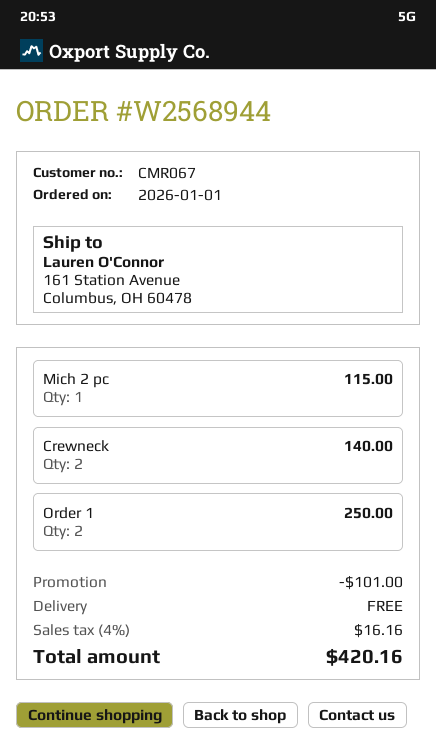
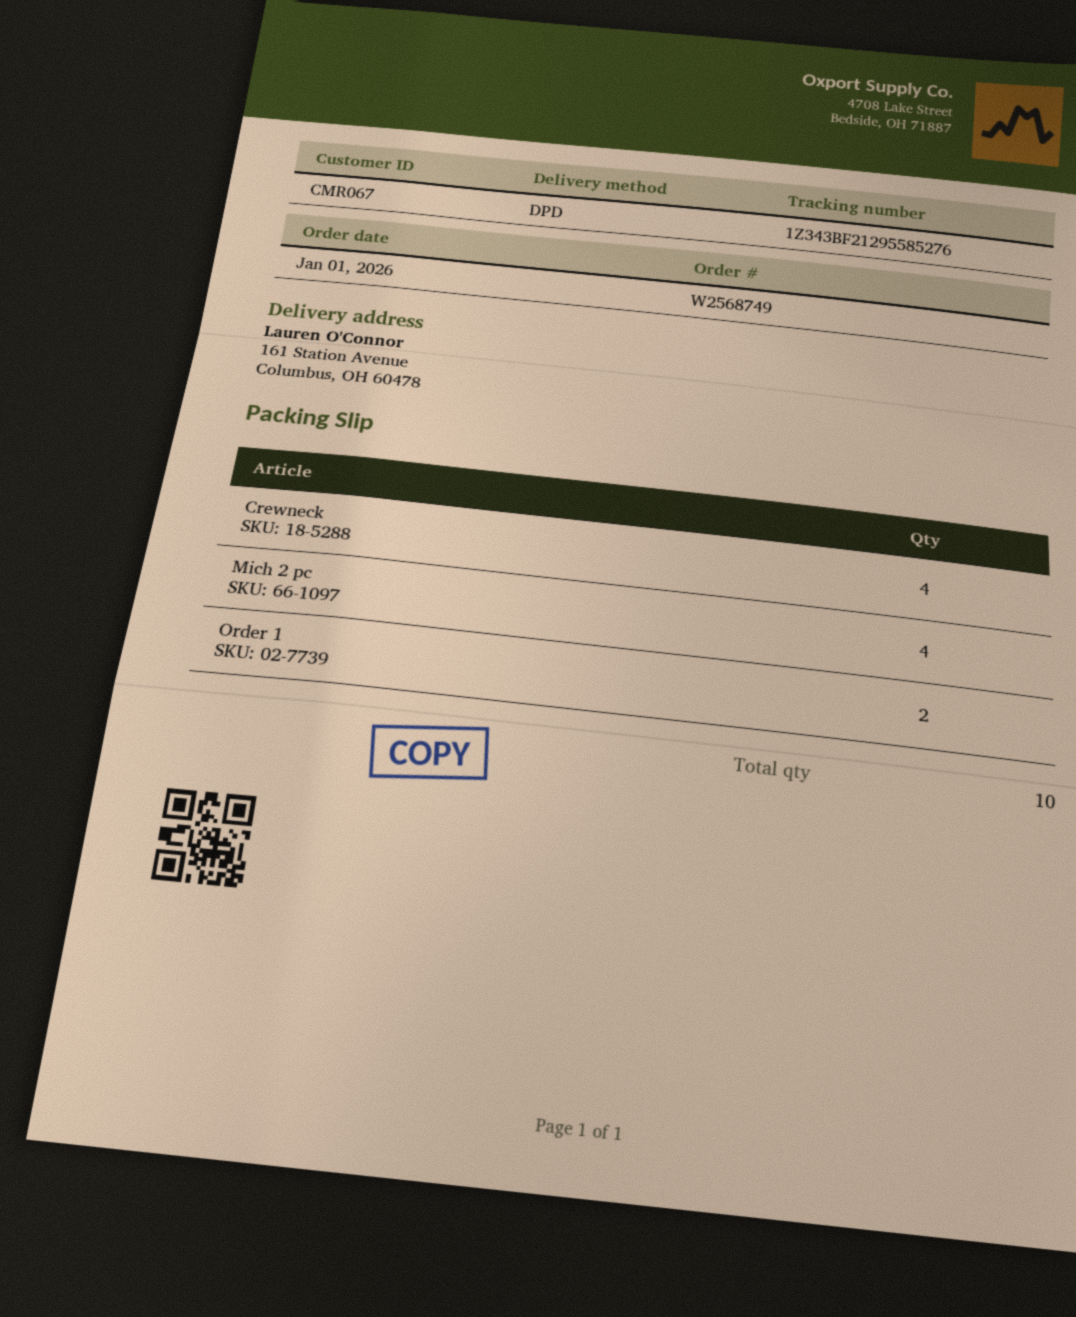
order number: W2568944 -> W2568749
Mich 2 pc: 1 -> 4
Crewneck: 2 -> 4

